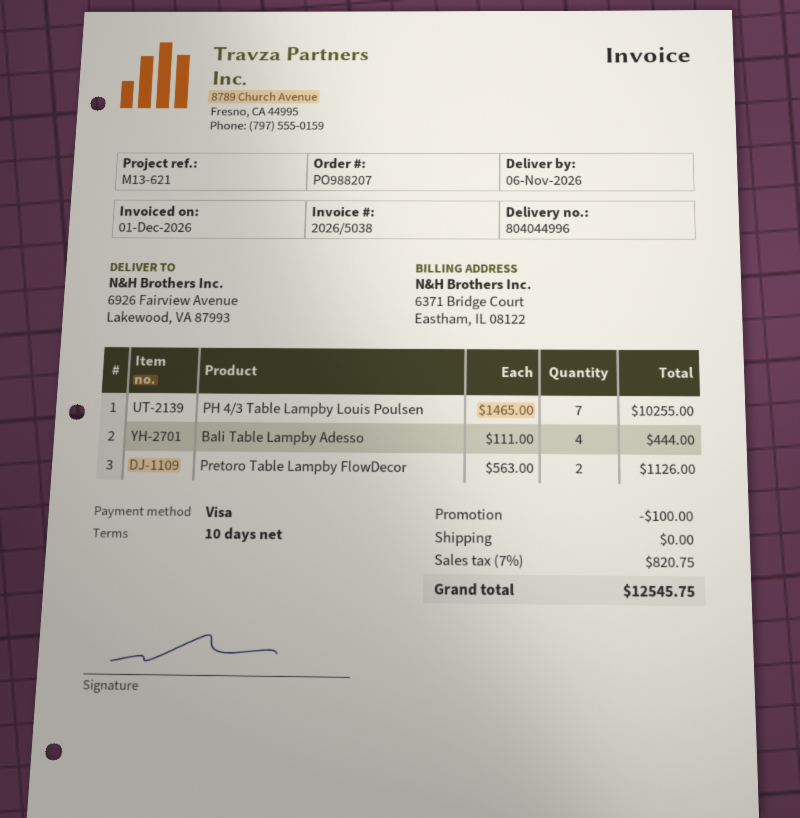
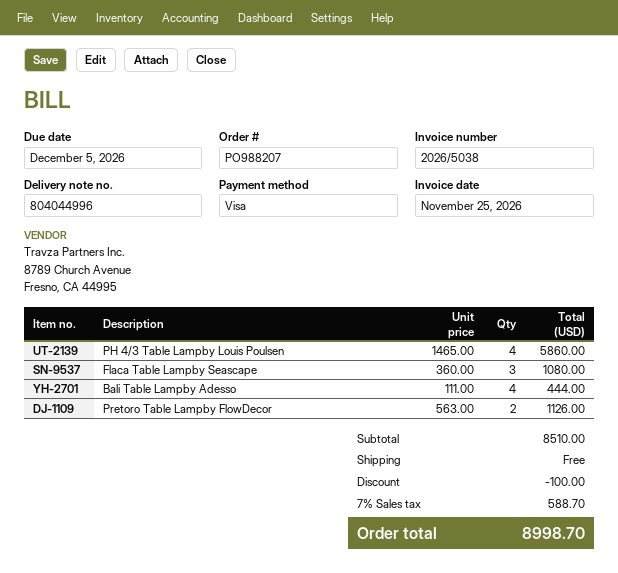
invoice date: 2026-12-01 -> 2026-11-25
PH 4/3 Table Lampby Louis Poulsen: 7 x 1465.00 = 10255.00 -> 4 x 1465.00 = 5860.00
Flaca Table Lampby Seascape: none -> 3 x 360.00 = 1080.00
tax: 7% = 820.75 -> 7% = 588.70
total: 12545.75 -> 8998.70

